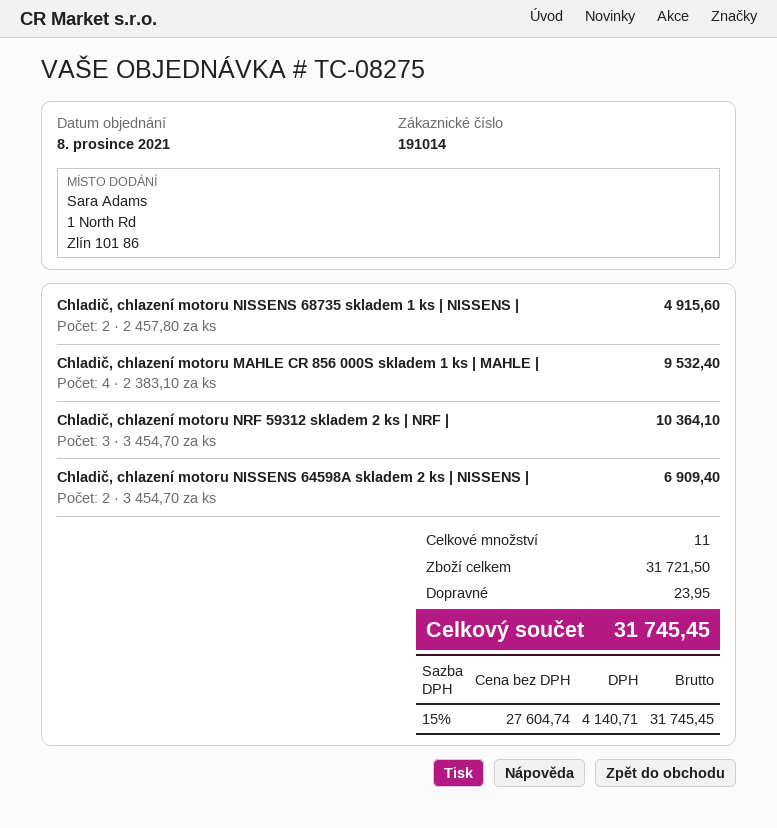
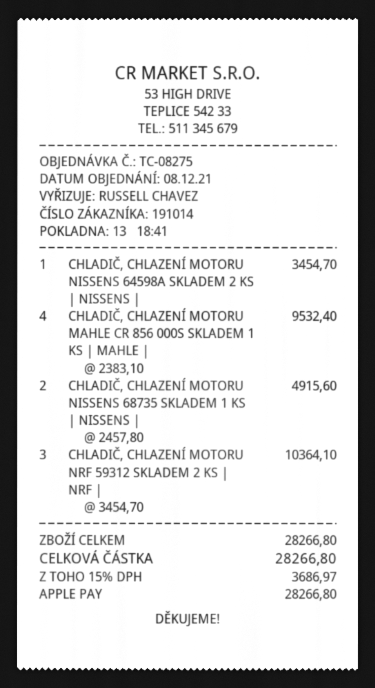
Chladič, chlazení motoru NISSENS 64598A skladem 2 ks | NISSENS |: 2 x 3454.70 = 6909.40 -> 1 x 3454.70 = 3454.70
subtotal: 31721.50 -> 28266.80
shipping: 23.95 -> none
tax: 15% = 4140.71 -> 15% = 3686.97
total: 31745.45 -> 28266.80

